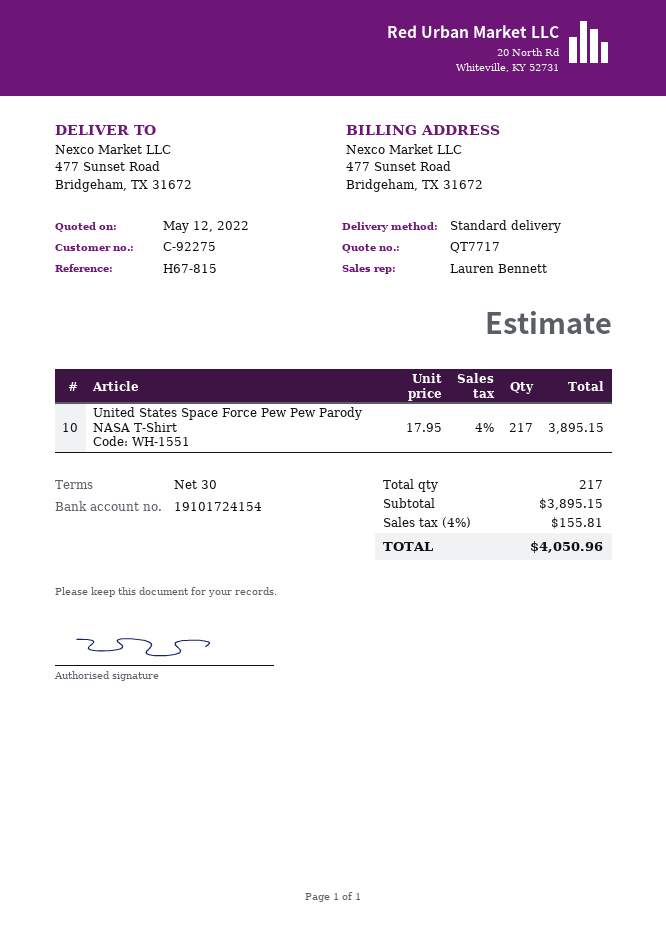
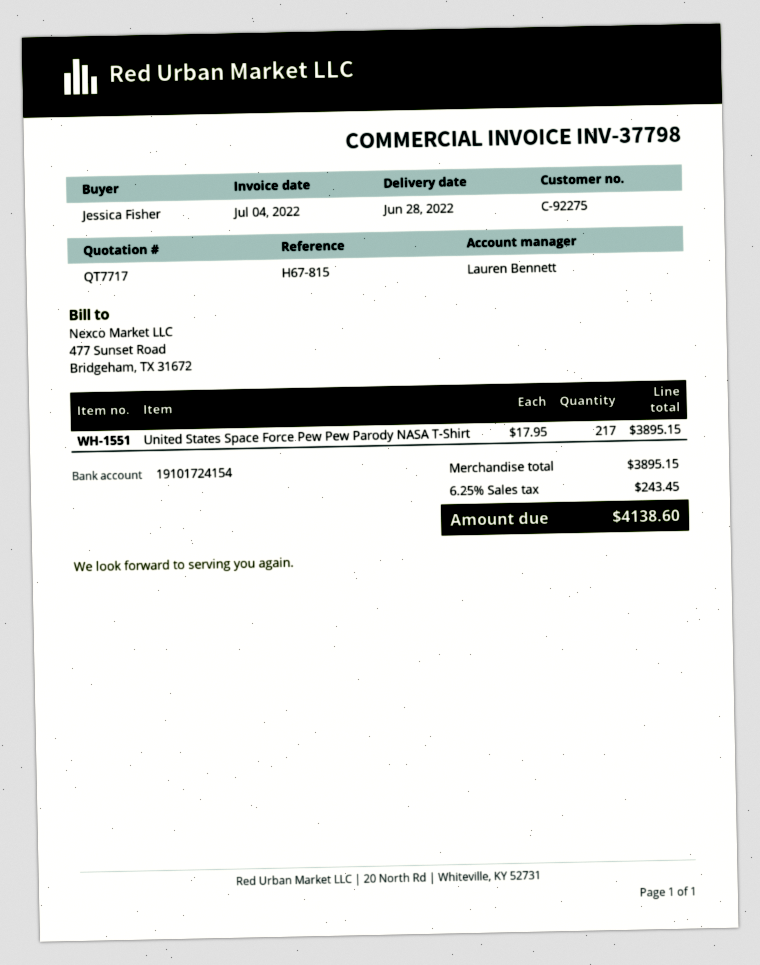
tax: 4% = 155.81 -> 6.25% = 243.45
total: 4050.96 -> 4138.60

